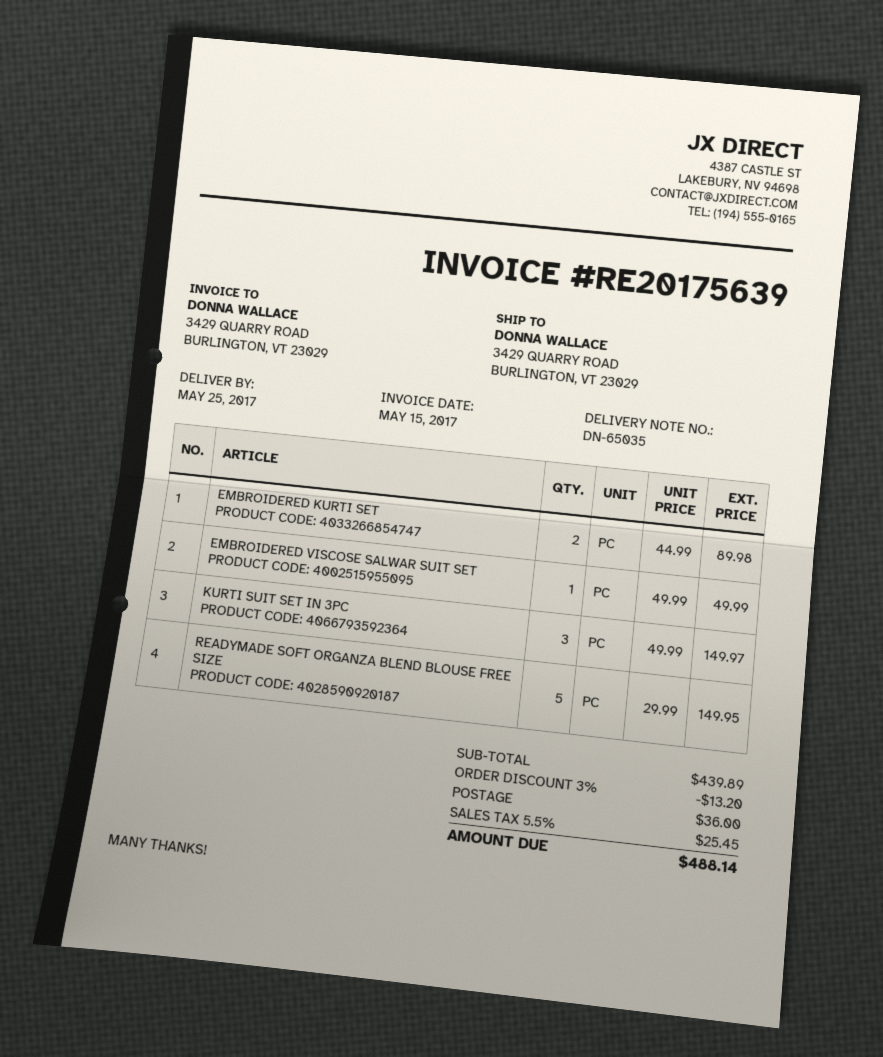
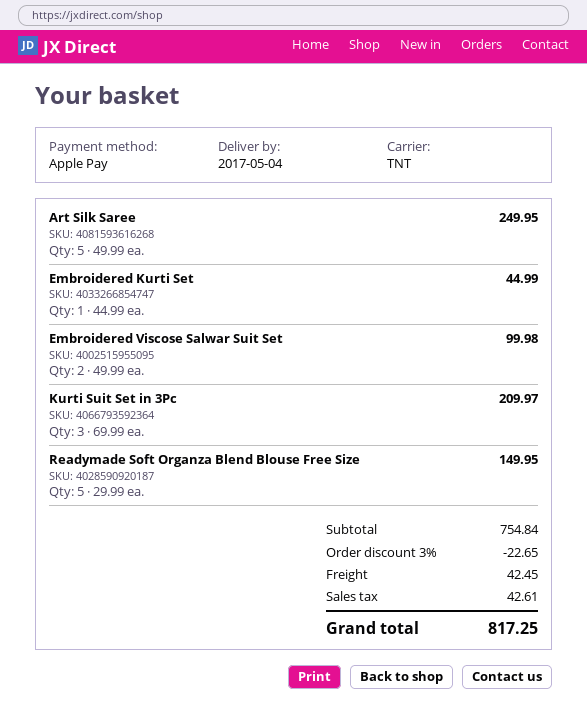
delivery date: 2017-05-25 -> 2017-05-04
EMBROIDERED KURTI SET: 2 x 44.99 = 89.98 -> 1 x 44.99 = 44.99
EMBROIDERED VISCOSE SALWAR SUIT SET: 1 x 49.99 = 49.99 -> 2 x 49.99 = 99.98
KURTI SUIT SET IN 3PC: 3 x 49.99 = 149.97 -> 3 x 69.99 = 209.97
Art Silk Saree: none -> 5 x 49.99 = 249.95
subtotal: 439.89 -> 754.84
discount: 3% = 13.20 -> 3% = 22.65
shipping: 36.00 -> 42.45
tax: 25.45 -> 42.61
total: 488.14 -> 817.25

